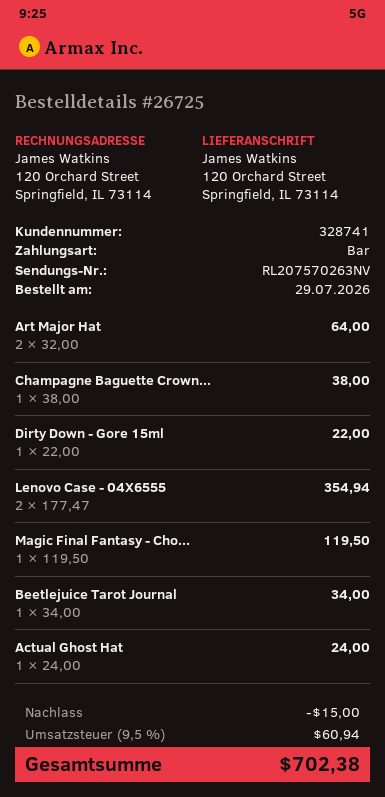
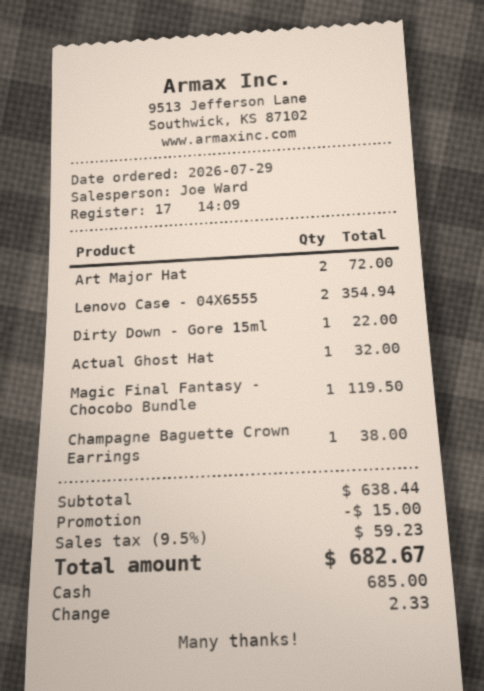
Art Major Hat: 2 for 64.00 -> 2 for 72.00
Beetlejuice Tarot Journal: 1 for 34.00 -> none
Actual Ghost Hat: 1 for 24.00 -> 1 for 32.00
tax: 9.5% = 60.94 -> 9.5% = 59.23
total: 702.38 -> 682.67

